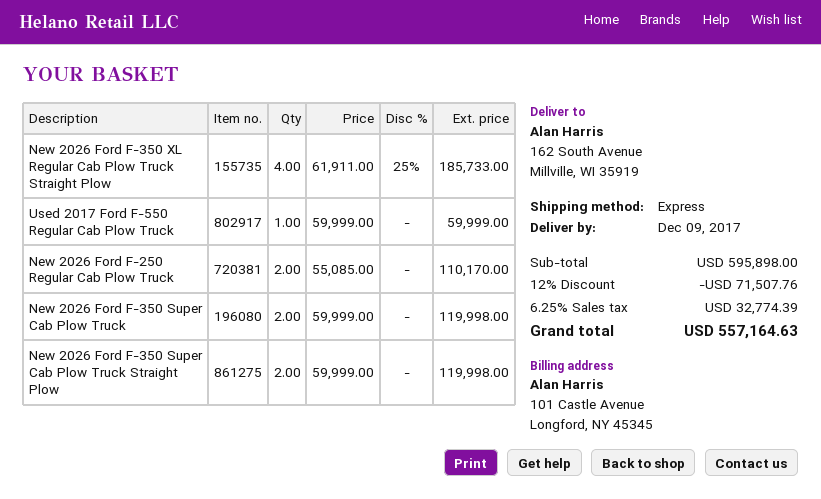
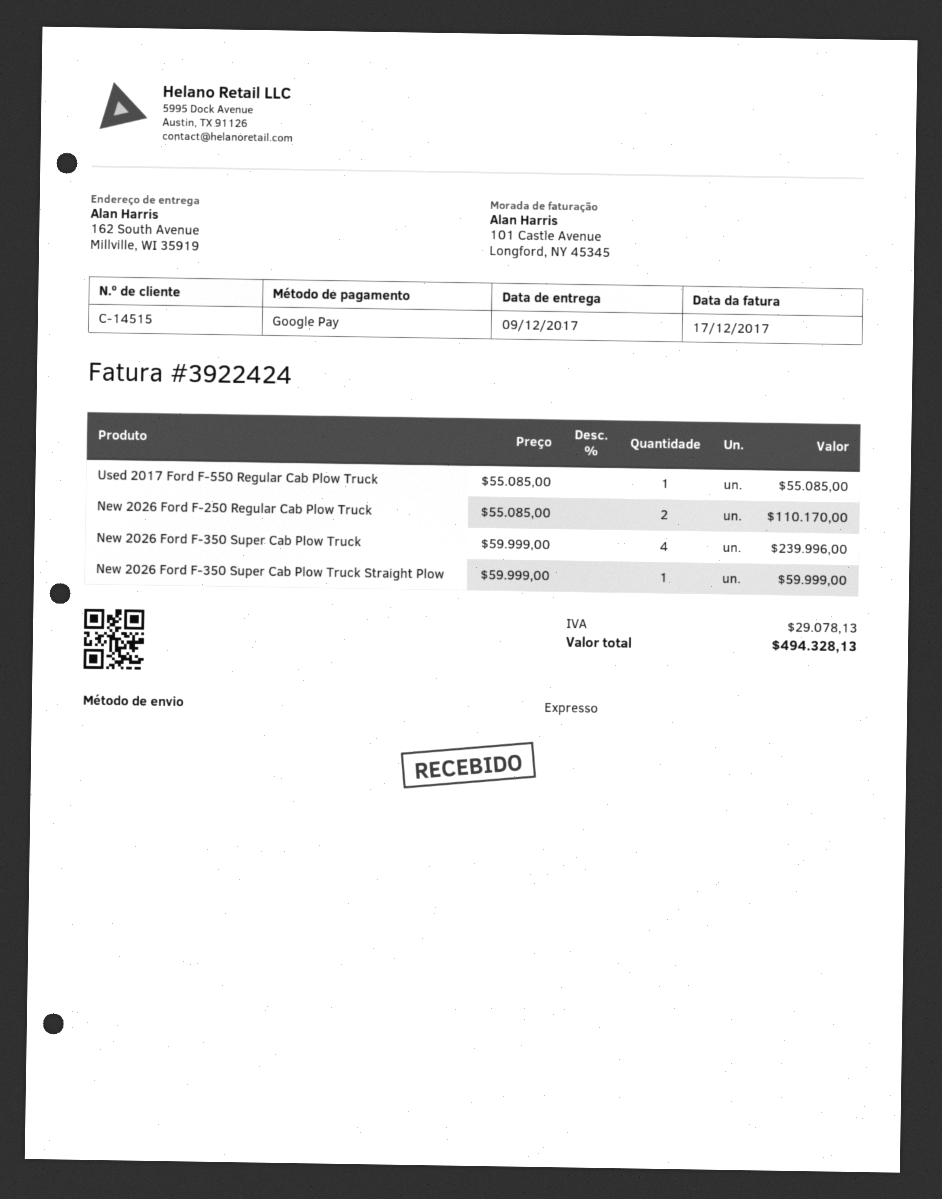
New 2026 Ford F-350 XL Regular Cab Plow Truck Straight Plow: 4 x 61911.00 - 25% = 185733.00 -> none
Used 2017 Ford F-550 Regular Cab Plow Truck: 1 x 59999.00 = 59999.00 -> 1 x 55085.00 = 55085.00
New 2026 Ford F-350 Super Cab Plow Truck: 2 x 59999.00 = 119998.00 -> 4 x 59999.00 = 239996.00
New 2026 Ford F-350 Super Cab Plow Truck Straight Plow: 2 x 59999.00 = 119998.00 -> 1 x 59999.00 = 59999.00
discount: 12% = 71507.76 -> none
tax: 32774.39 -> 29078.13
total: 557164.63 -> 494328.13

